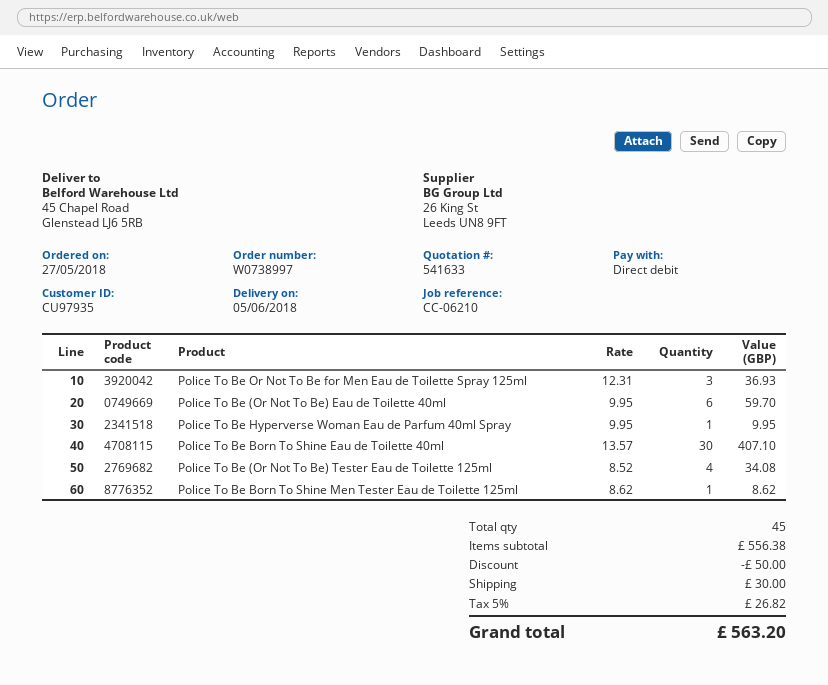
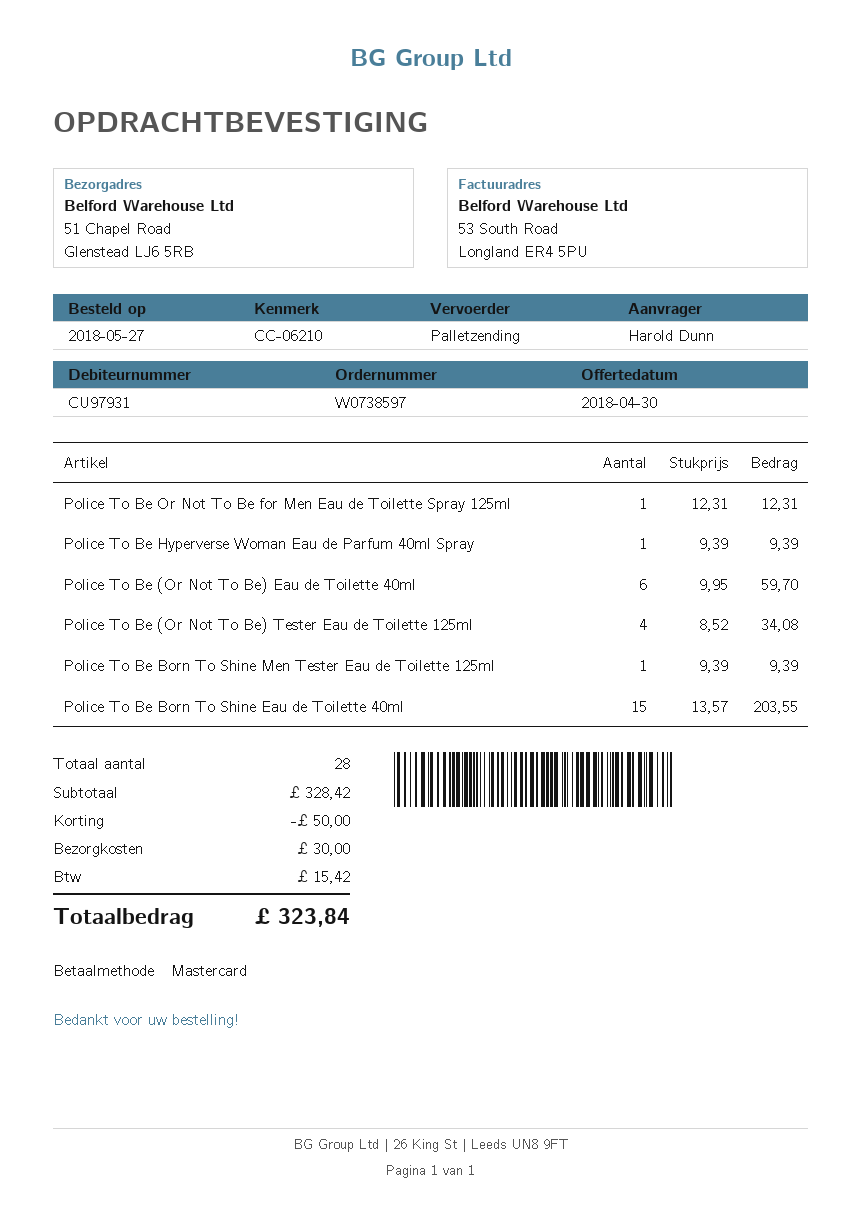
order number: W0738997 -> W0738597
customer number: CU97935 -> CU97931
payment method: direct debit -> Mastercard
ship to: 45 Chapel Road, Glenstead LJ6 5RB -> 51 Chapel Road, Glenstead LJ6 5RB
Police To Be Or Not To Be for Men Eau de Toilette Spray 125ml: 3 x 12.31 = 36.93 -> 1 x 12.31 = 12.31
Police To Be Hyperverse Woman Eau de Parfum 40ml Spray: 1 x 9.95 = 9.95 -> 1 x 9.39 = 9.39
Police To Be Born To Shine Eau de Toilette 40ml: 30 x 13.57 = 407.10 -> 15 x 13.57 = 203.55
Police To Be Born To Shine Men Tester Eau de Toilette 125ml: 1 x 8.62 = 8.62 -> 1 x 9.39 = 9.39
total quantity: 45 -> 28
subtotal: 556.38 -> 328.42
tax: 26.82 -> 15.42
total: 563.20 -> 323.84

